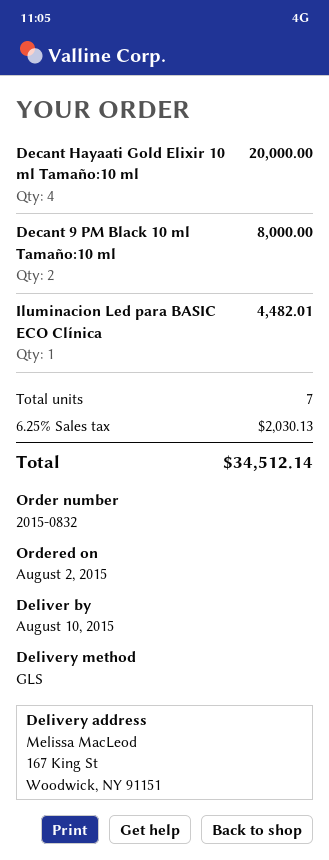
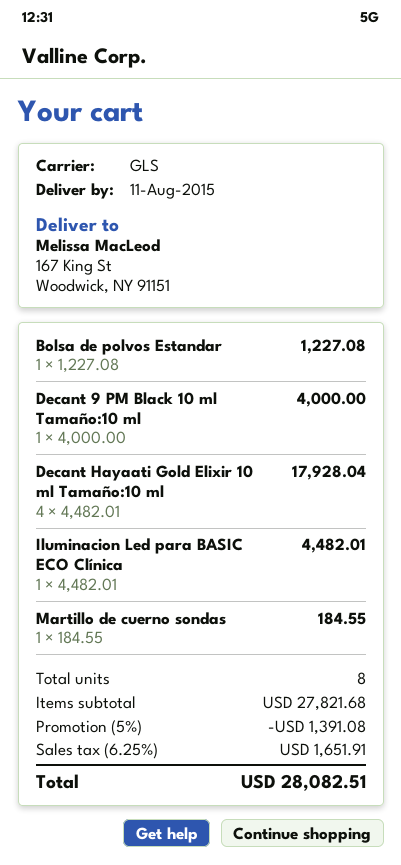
delivery date: 2015-08-10 -> 2015-08-11
Decant Hayaati Gold Elixir 10 ml Tamaño:10 ml: 4 for 20000.00 -> 4 for 17928.04
Decant 9 PM Black 10 ml Tamaño:10 ml: 2 for 8000.00 -> 1 for 4000.00
Bolsa de polvos Estandar: none -> 1 for 1227.08
Martillo de cuerno sondas: none -> 1 for 184.55
total quantity: 7 -> 8
discount: none -> 5% = 1391.08
tax: 6.25% = 2030.13 -> 6.25% = 1651.91
total: 34512.14 -> 28082.51

